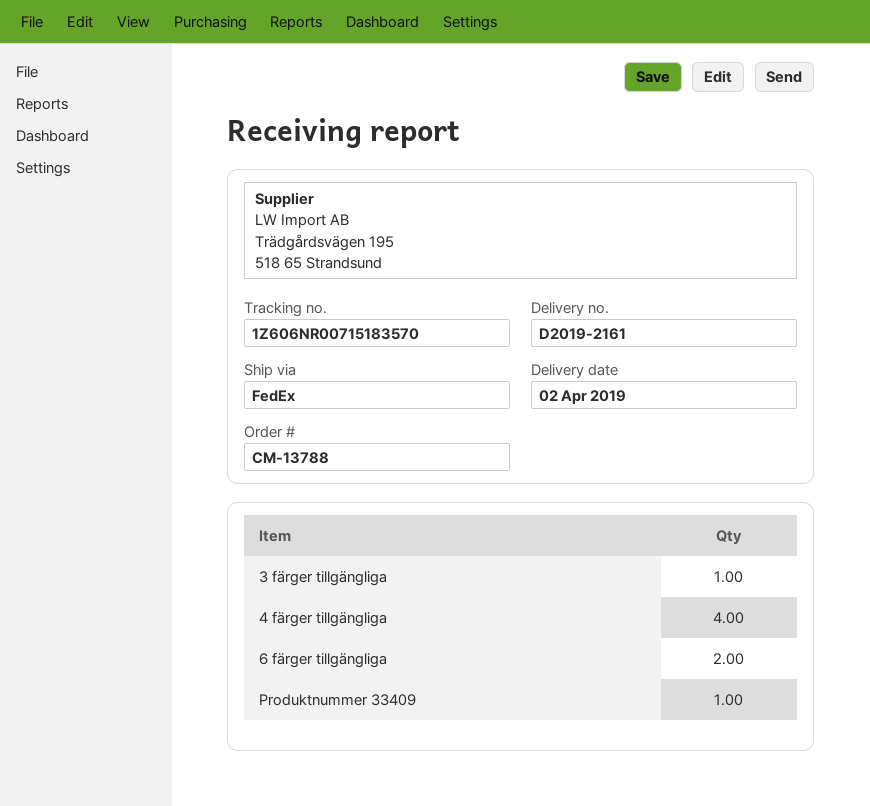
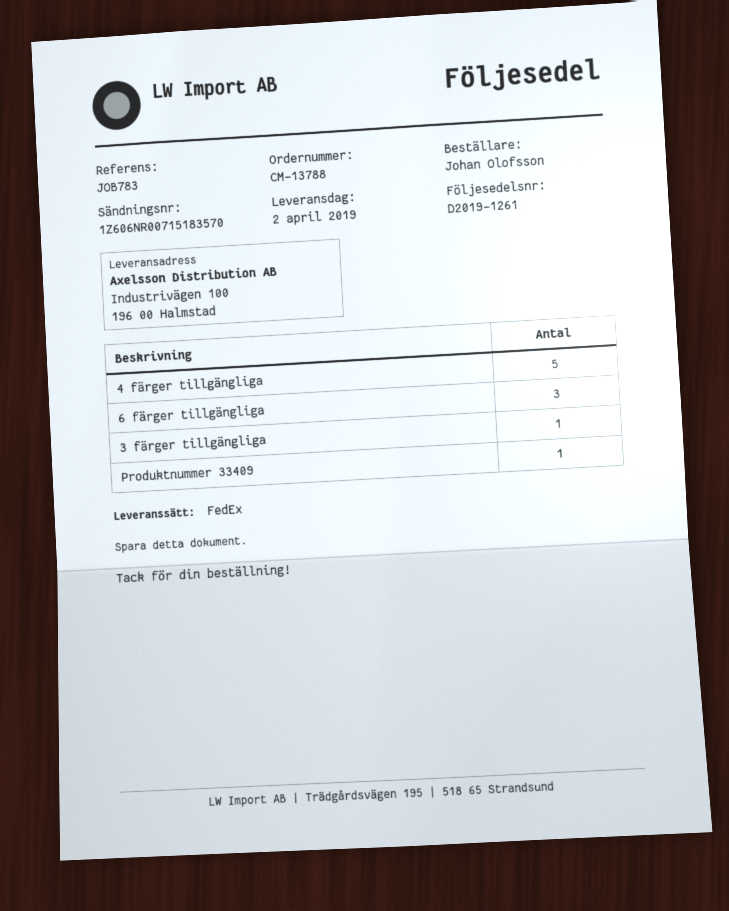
delivery note number: D2019-2161 -> D2019-1261
4 färger tillgängliga: 4 -> 5
6 färger tillgängliga: 2 -> 3

